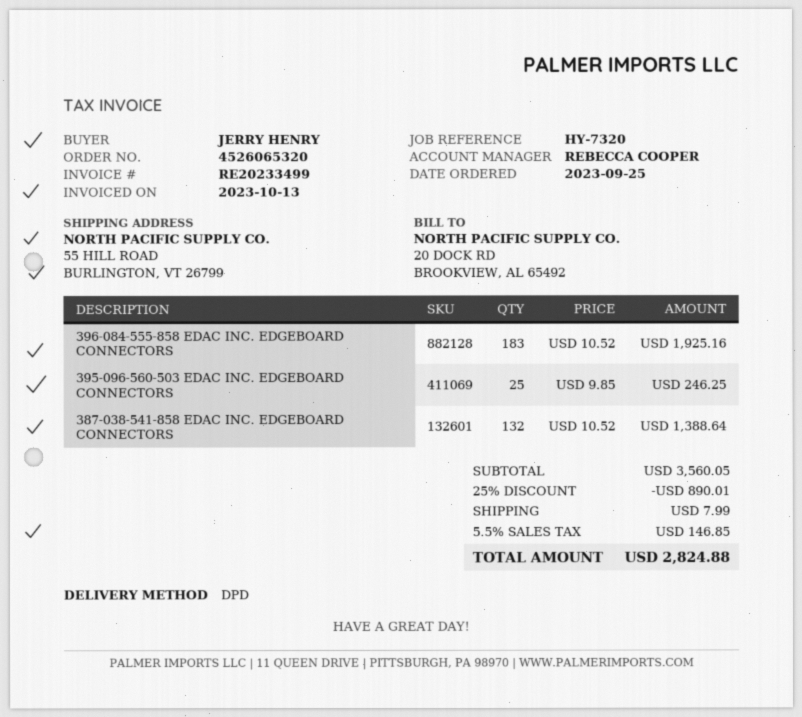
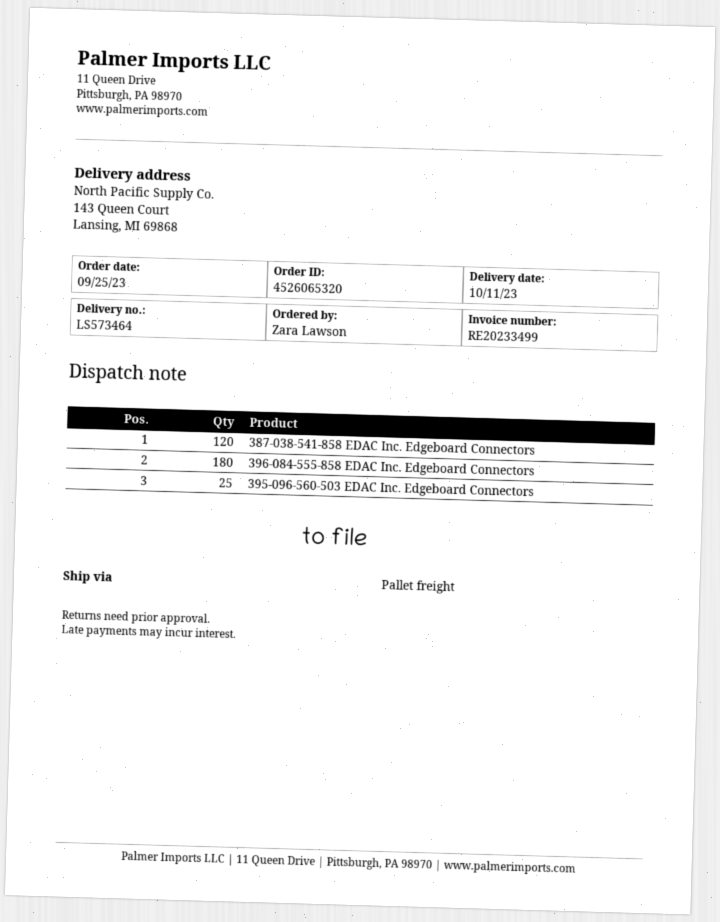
ordered by: JERRY HENRY -> Zara Lawson
shipping method: DPD -> pallet freight
ship to: 55 HILL ROAD, BURLINGTON, VT 26799 -> 143 Queen Court, Lansing, MI 69868
396-084-555-858 EDAC INC. EDGEBOARD CONNECTORS: 183 -> 180
387-038-541-858 EDAC INC. EDGEBOARD CONNECTORS: 132 -> 120

